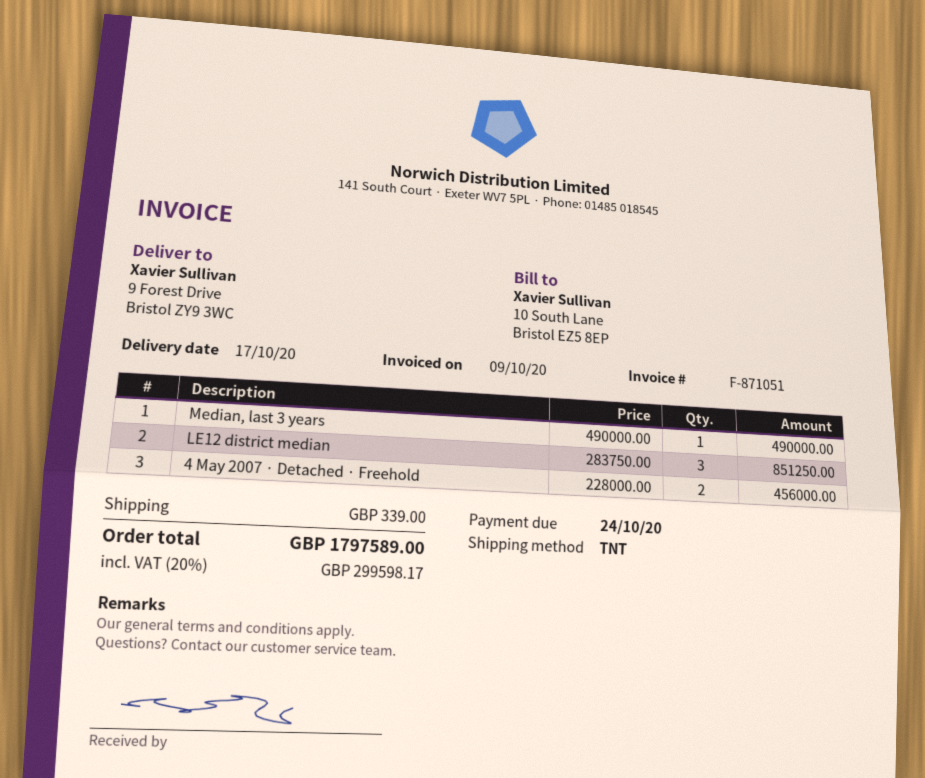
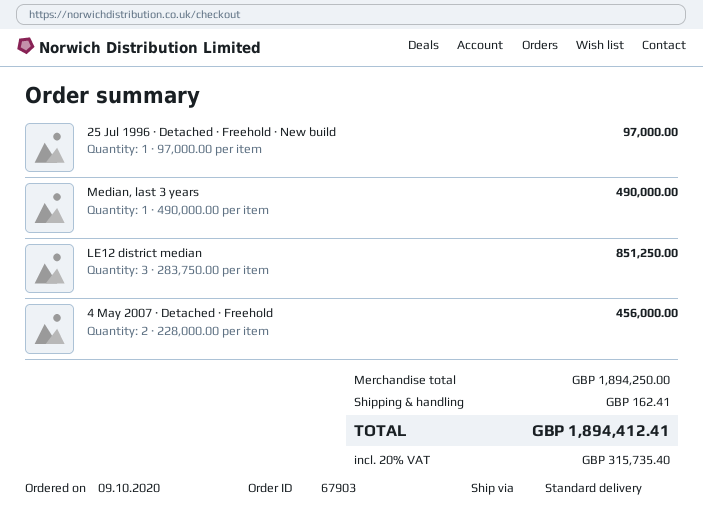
shipping method: TNT -> standard
25 Jul 1996 · Detached · Freehold · New build: none -> 1 x 97000.00 = 97000.00
shipping: 339.00 -> 162.41
tax: 20% = 299598.17 -> 20% = 315735.40
total: 1797589.00 -> 1894412.41

